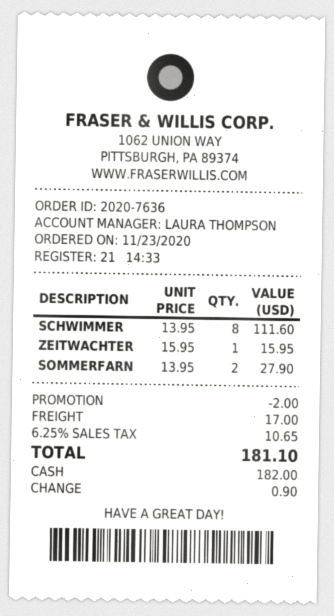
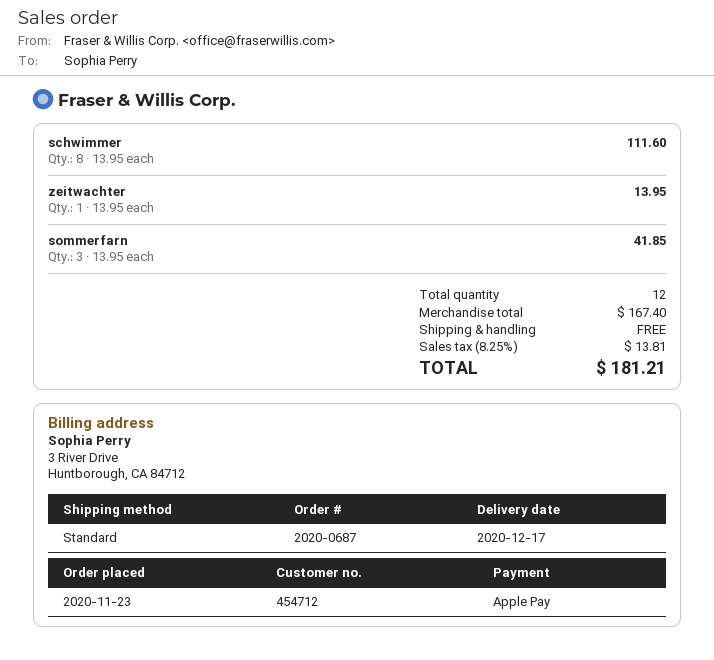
order number: 2020-7636 -> 2020-0687
payment method: cash -> Apple Pay
ZEITWACHTER: 1 x 15.95 = 15.95 -> 1 x 13.95 = 13.95
SOMMERFARN: 2 x 13.95 = 27.90 -> 3 x 13.95 = 41.85
discount: 2.00 -> none
shipping: 17.00 -> 0.00
tax: 6.25% = 10.65 -> 8.25% = 13.81
total: 181.10 -> 181.21

